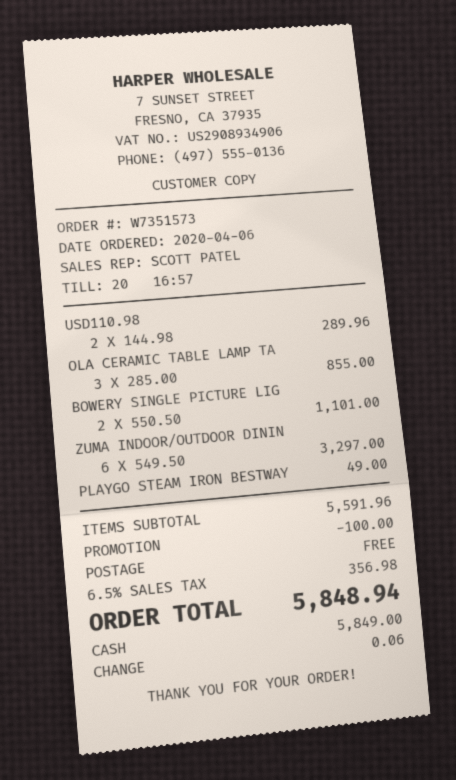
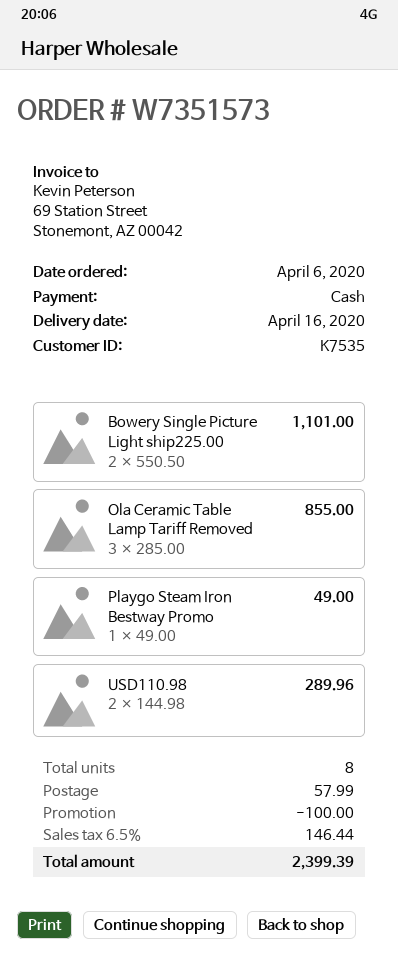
ZUMA INDOOR/OUTDOOR DININ: 6 x 549.50 = 3297.00 -> none
shipping: 0.00 -> 57.99
tax: 6.5% = 356.98 -> 6.5% = 146.44
total: 5848.94 -> 2399.39

